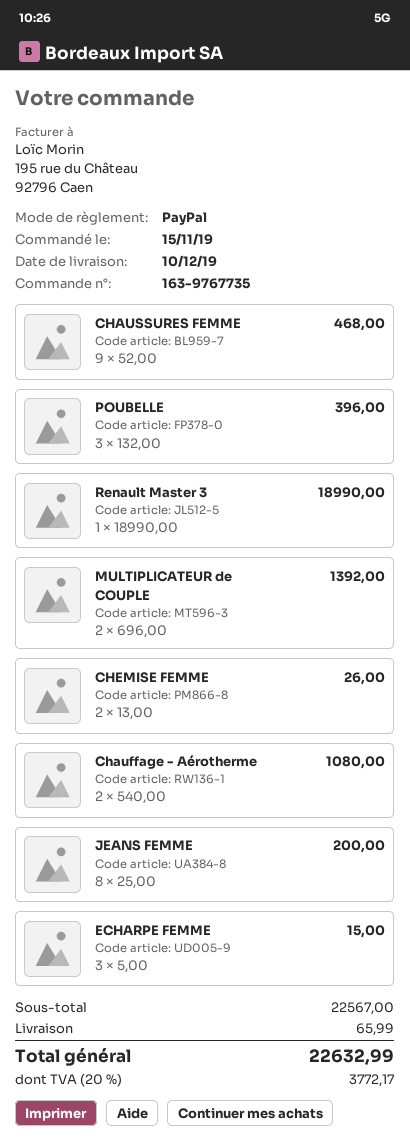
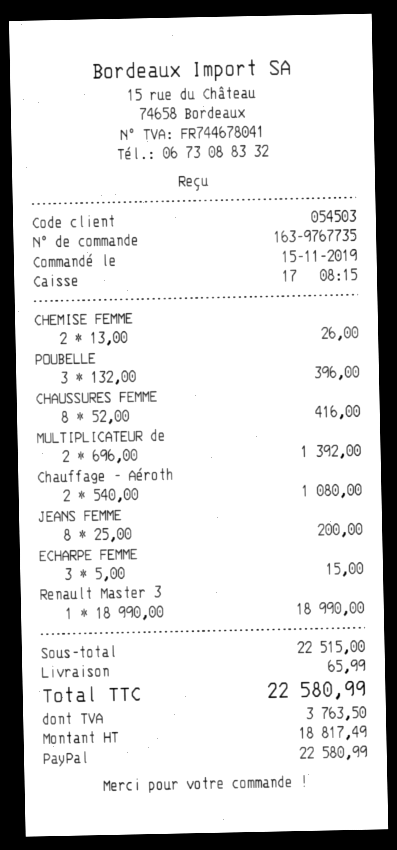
CHAUSSURES FEMME: 9 x 52.00 = 468.00 -> 8 x 52.00 = 416.00
subtotal: 22567.00 -> 22515.00
tax: 3772.17 -> 3763.50
total: 22632.99 -> 22580.99

